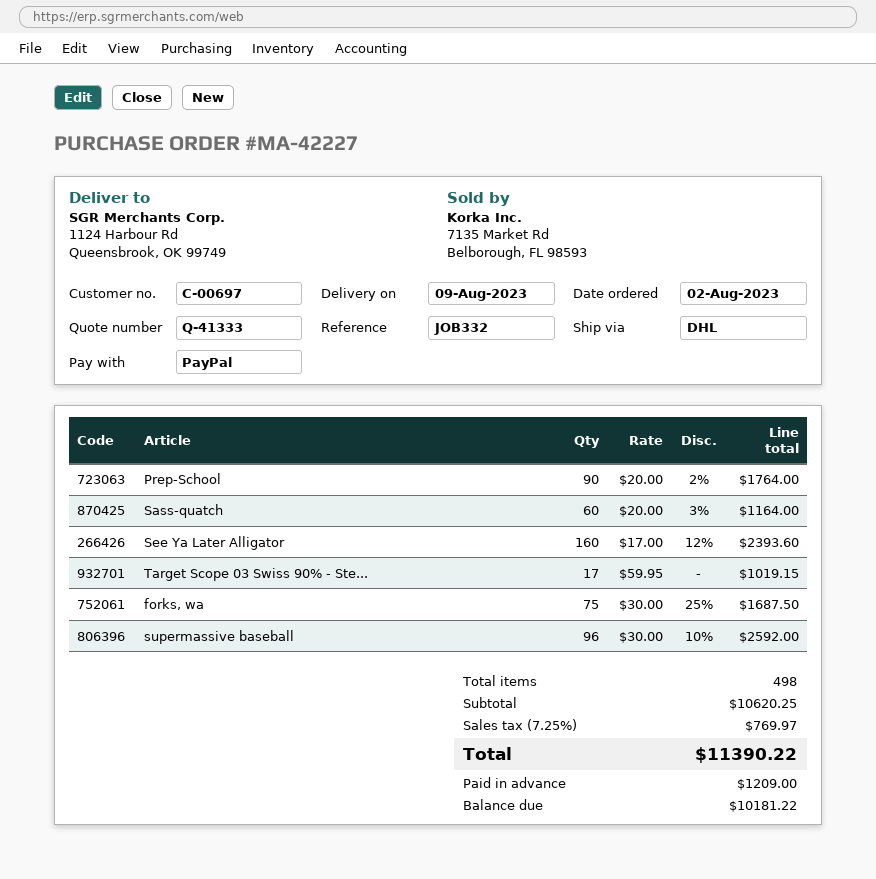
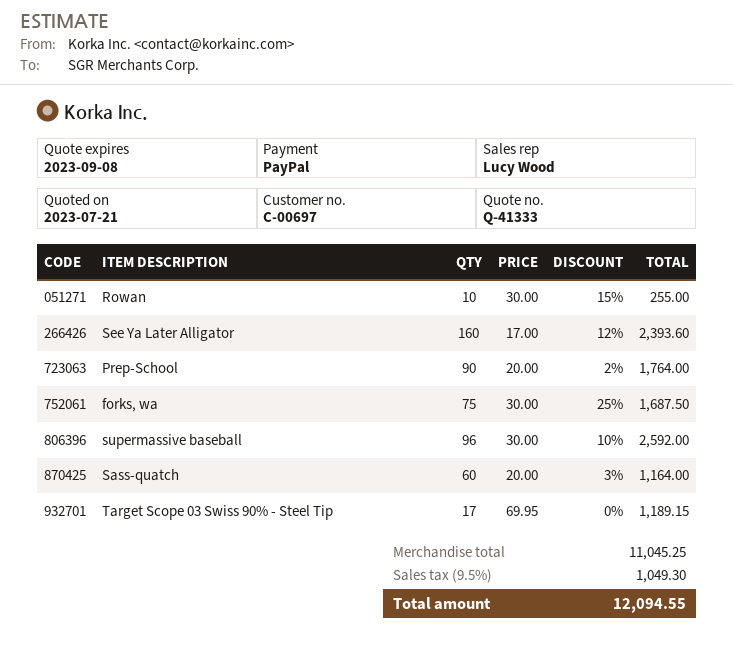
Target Scope 03 Swiss 90% - Ste...: 17 x 59.95 = 1019.15 -> 17 x 69.95 = 1189.15
Rowan: none -> 10 x 30.00 - 15% = 255.00
subtotal: 10620.25 -> 11045.25
tax: 7.25% = 769.97 -> 9.5% = 1049.30
total: 11390.22 -> 12094.55

